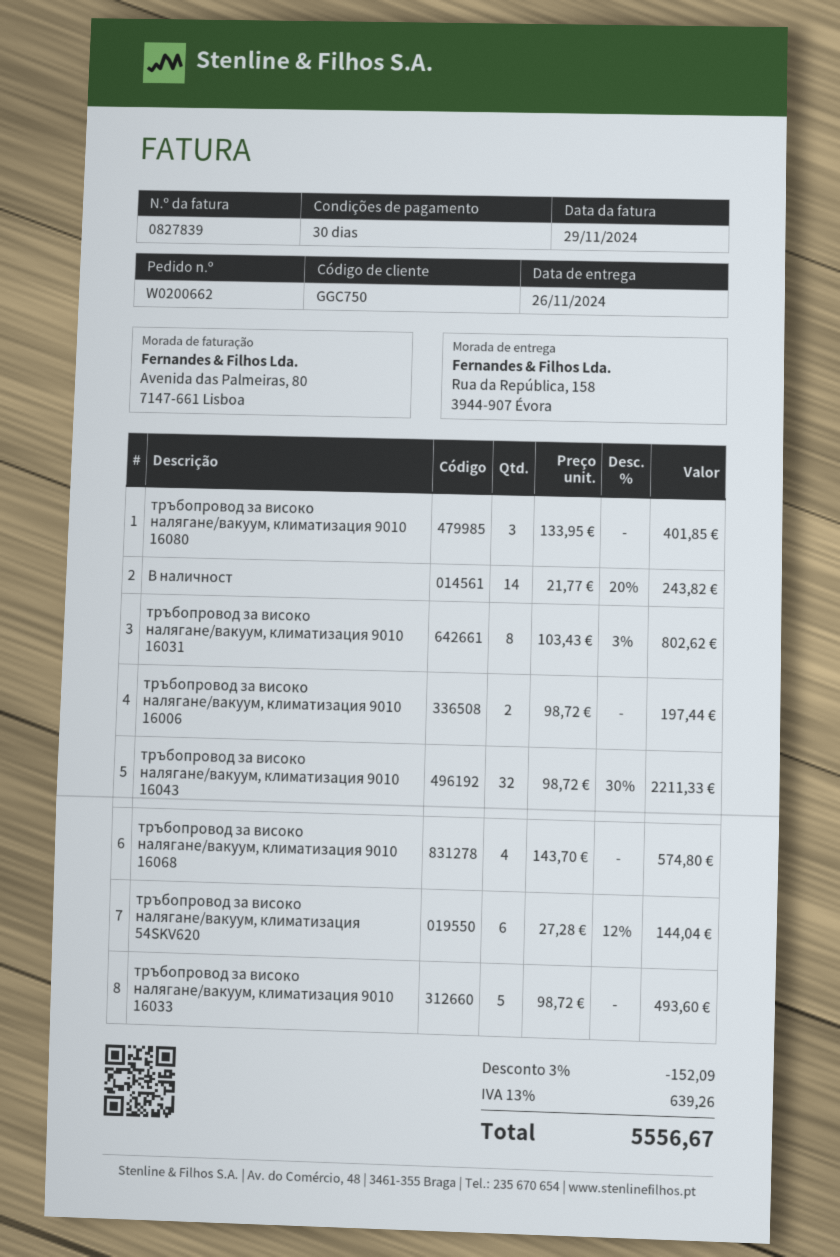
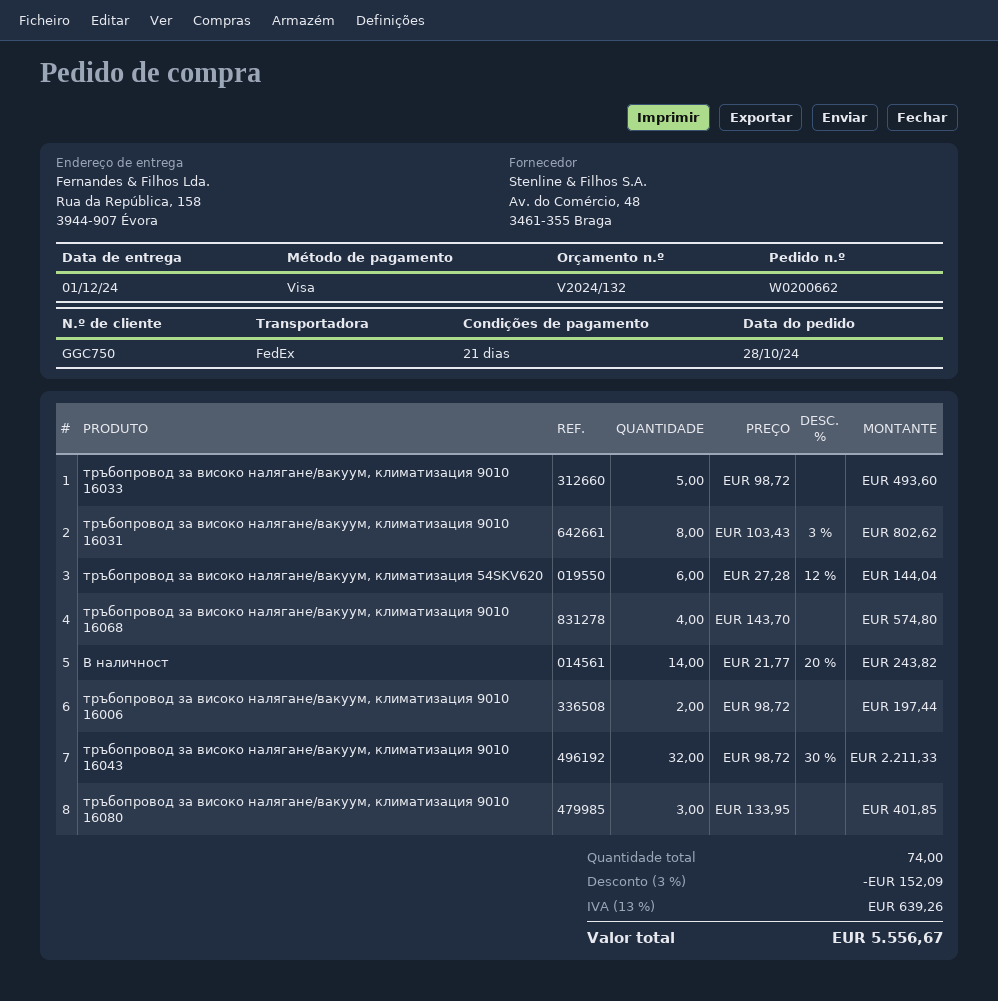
delivery date: 2024-11-26 -> 2024-12-01
payment terms: 30 days -> 21 days

